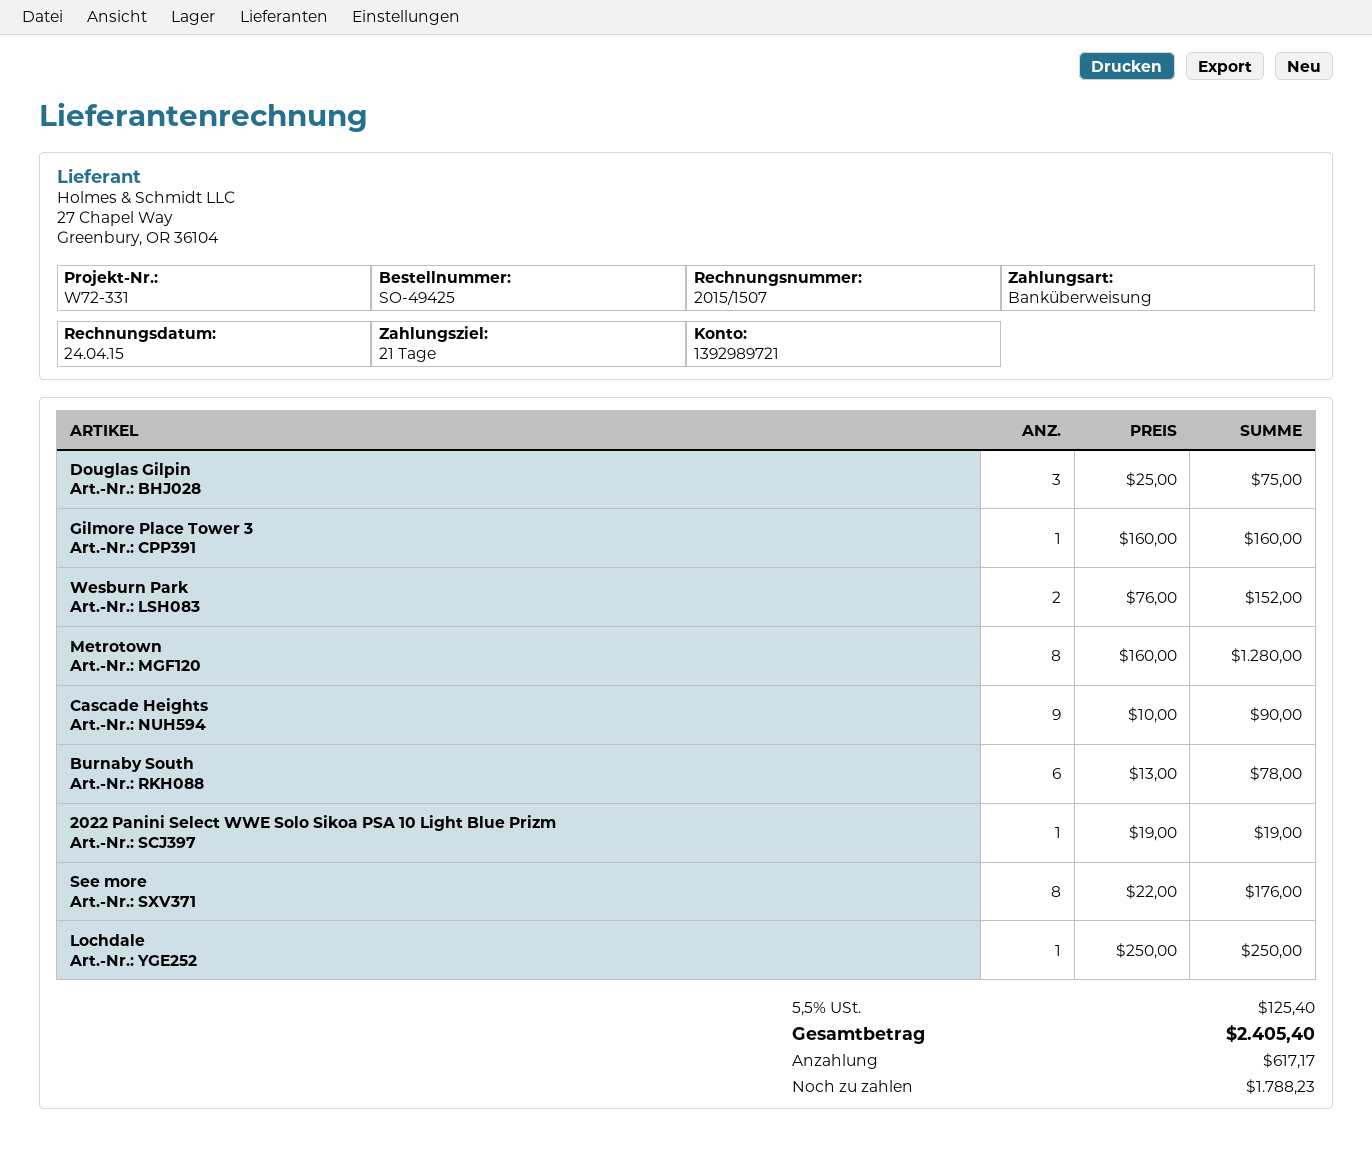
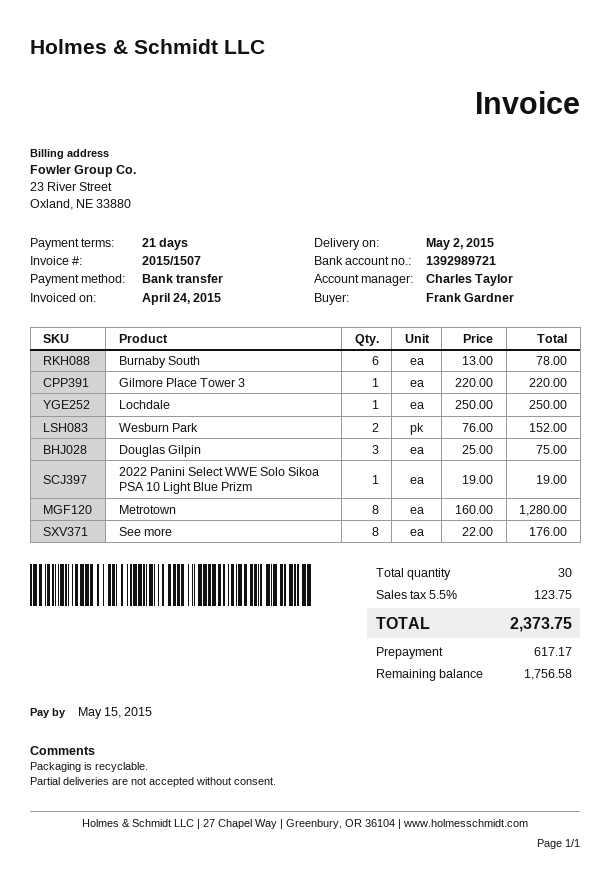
Gilmore Place Tower 3: 1 x 160.00 = 160.00 -> 1 x 220.00 = 220.00
Cascade Heights: 9 x 10.00 = 90.00 -> none
tax: 5.5% = 125.40 -> 5.5% = 123.75
total: 2405.40 -> 2373.75
balance: 1788.23 -> 1756.58

